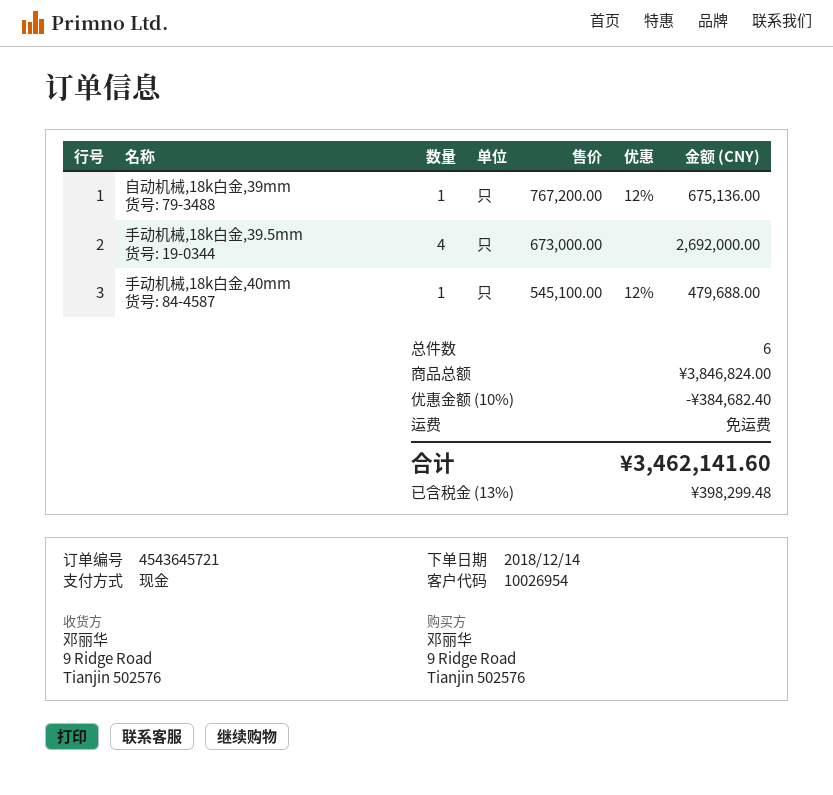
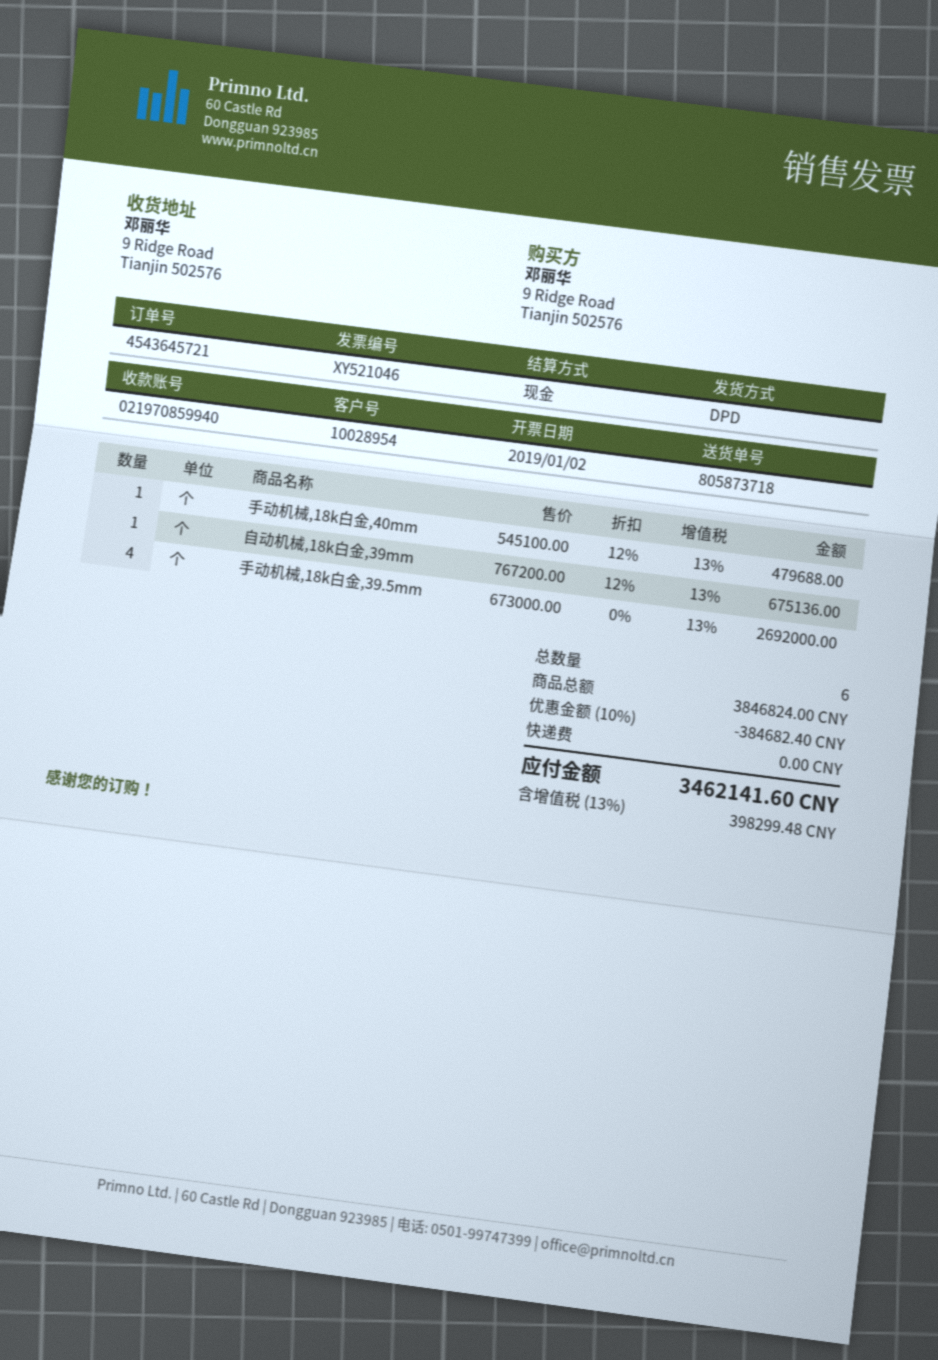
customer number: 10026954 -> 10028954

